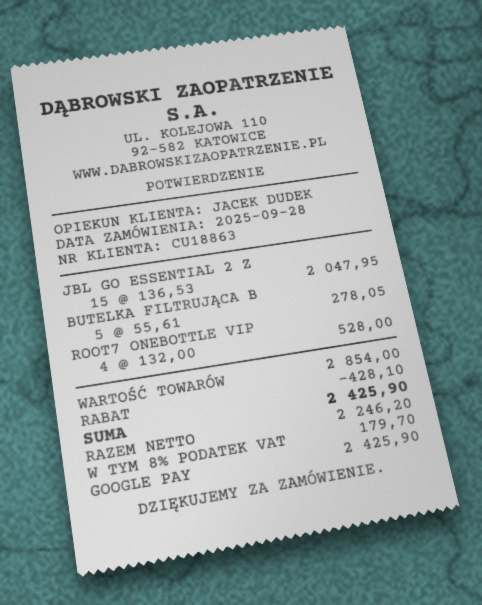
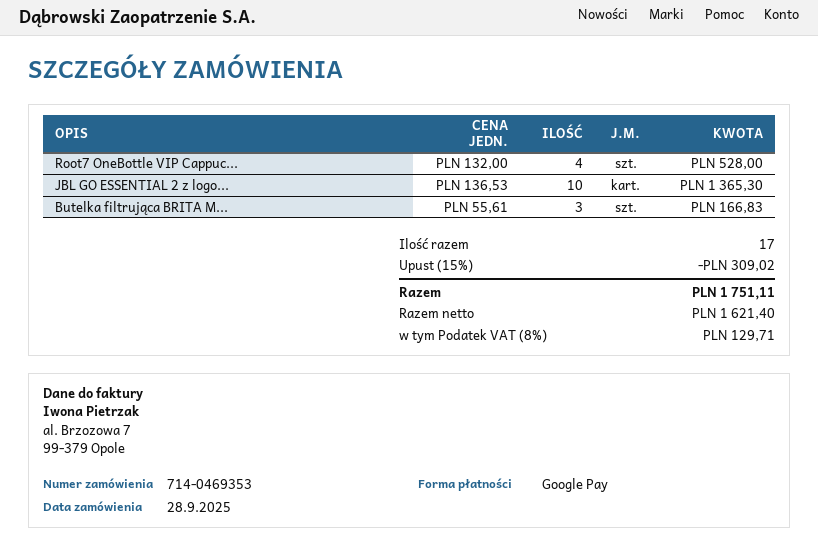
JBL GO ESSENTIAL 2 Z: 15 x 136.53 = 2047.95 -> 10 x 136.53 = 1365.30
BUTELKA FILTRUJĄCA B: 5 x 55.61 = 278.05 -> 3 x 55.61 = 166.83
discount: 428.10 -> 309.02
net: 2246.20 -> 1621.40
tax: 8% = 179.70 -> 8% = 129.71
total: 2425.90 -> 1751.11

